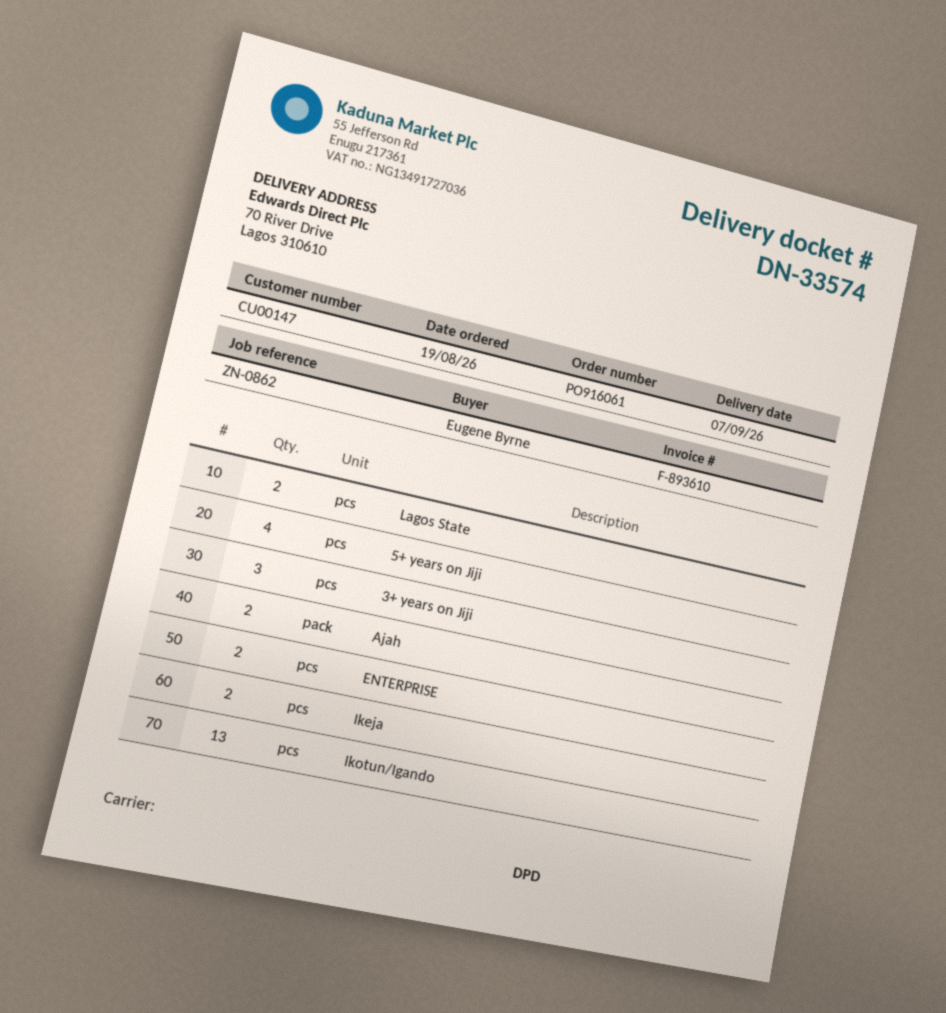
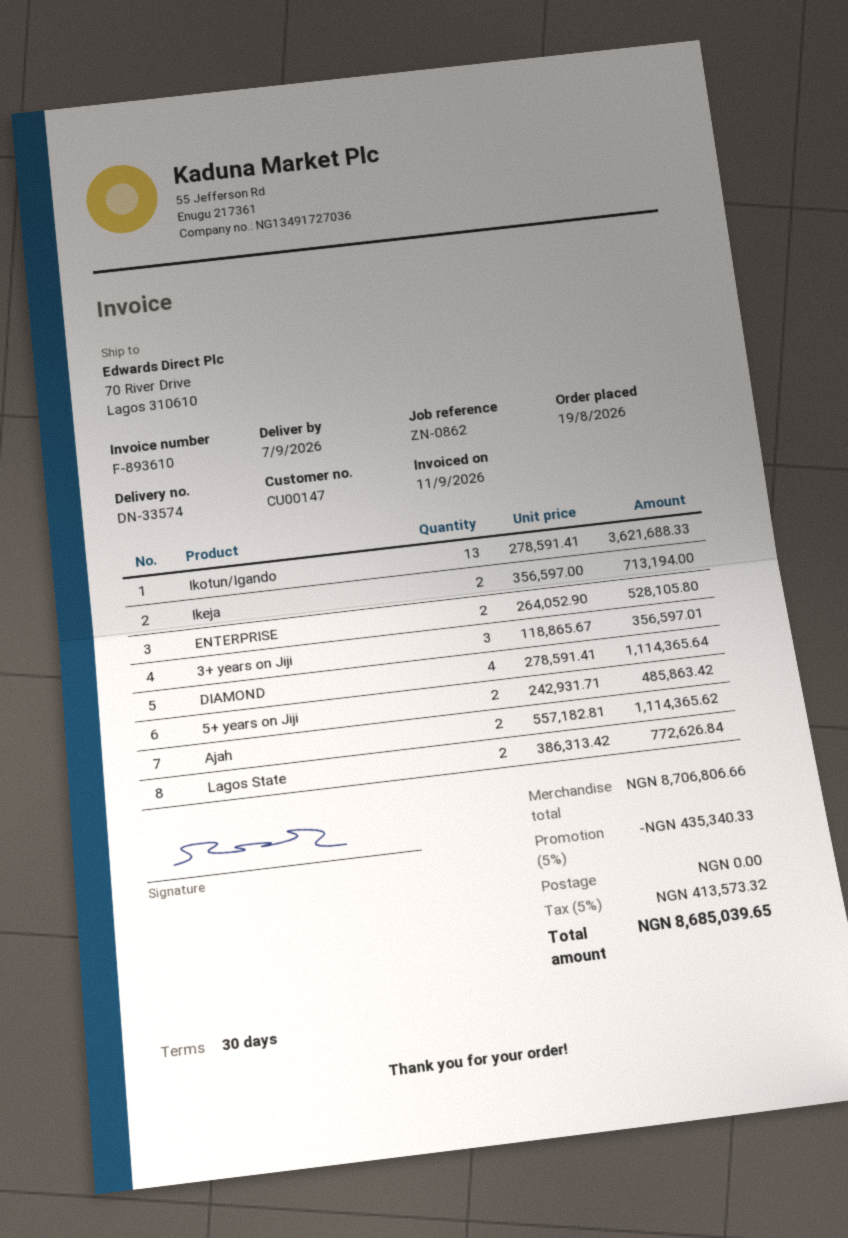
5+ years on Jiji: 4 -> 2
DIAMOND: none -> 4

